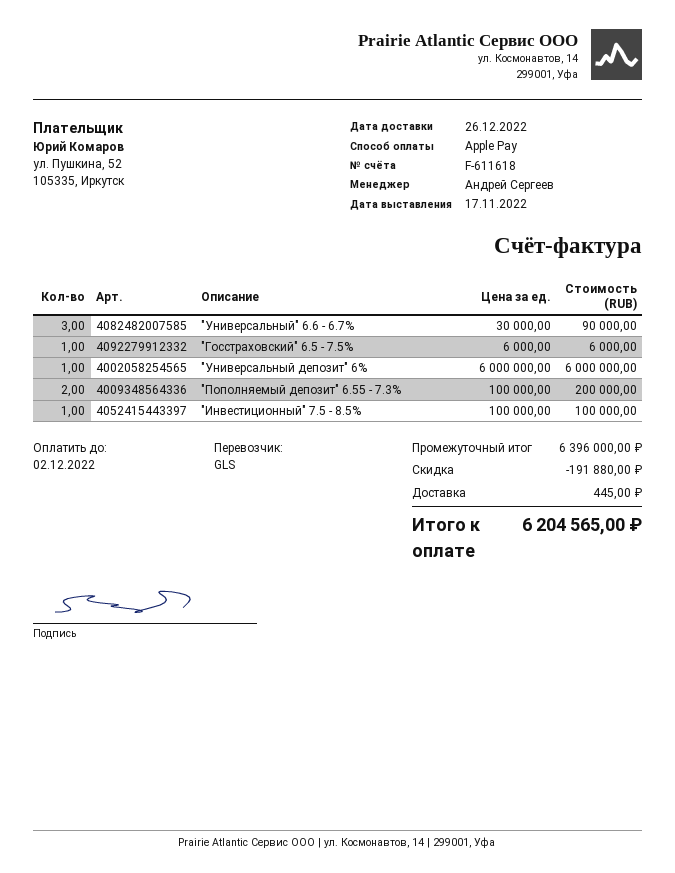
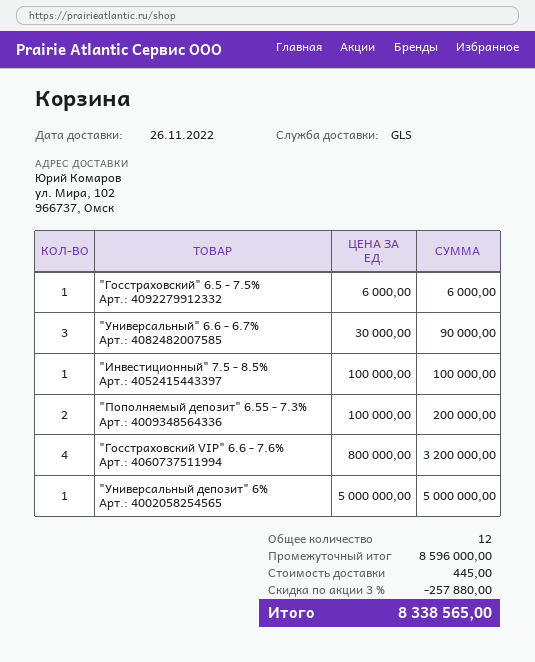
delivery date: 2022-12-26 -> 2022-11-26
"Универсальный депозит" 6%: 1 x 6000000.00 = 6000000.00 -> 1 x 5000000.00 = 5000000.00
"Госстраховский VIP" 6.6 ‑ 7.6%: none -> 4 x 800000.00 = 3200000.00
subtotal: 6396000.00 -> 8596000.00
discount: 191880.00 -> 257880.00
total: 6204565.00 -> 8338565.00

